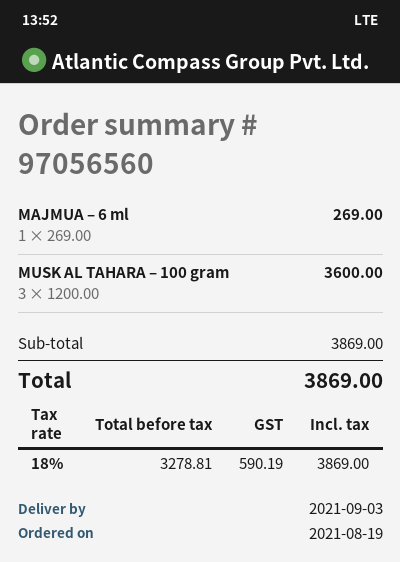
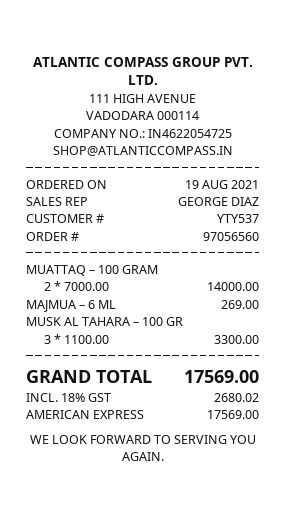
MUSK AL TAHARA – 100 gram: 3 x 1200.00 = 3600.00 -> 3 x 1100.00 = 3300.00
MUATTAQ – 100 GRAM: none -> 2 x 7000.00 = 14000.00
tax: 18% = 590.19 -> 18% = 2680.02
total: 3869.00 -> 17569.00

